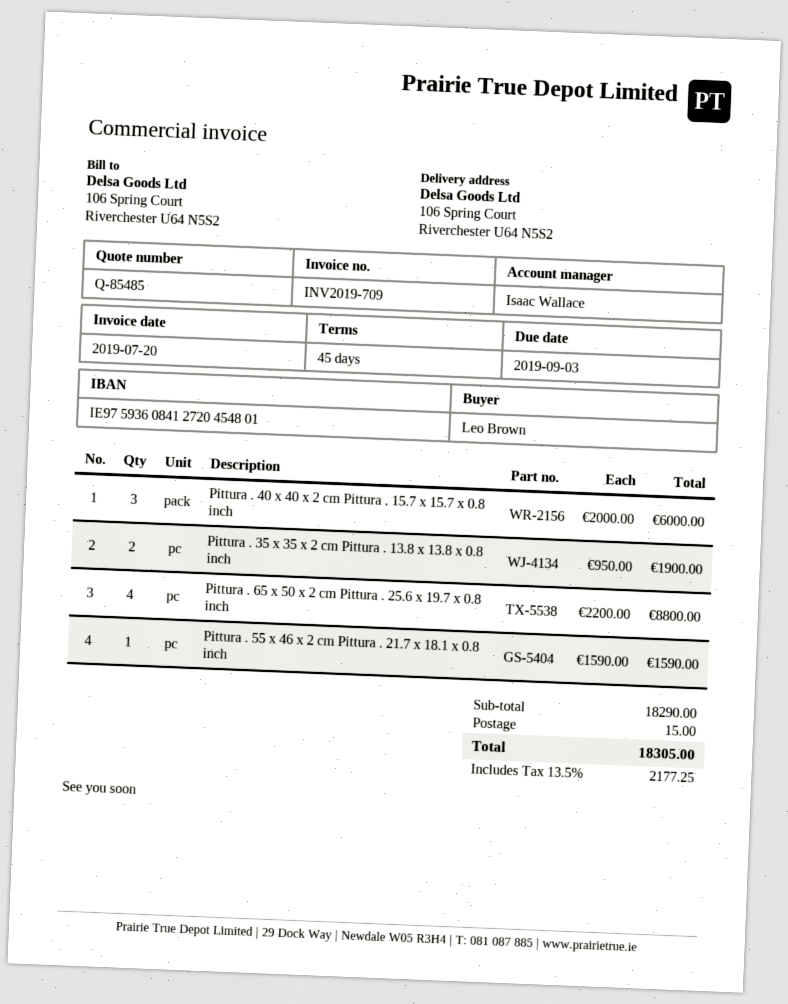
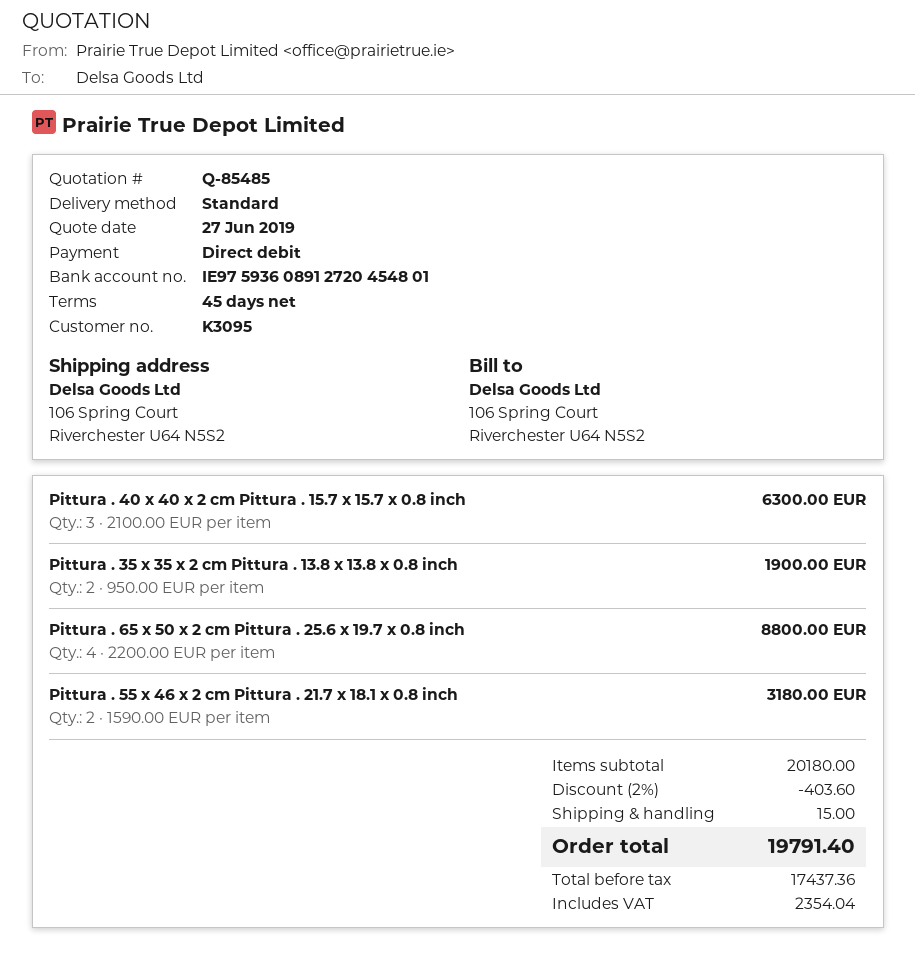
bank account: IE97593608412720454801 -> IE97593608912720454801
Pittura . 40 x 40 x 2 cm Pittura . 15.7 x 15.7 x 0.8 inch: 3 x 2000.00 = 6000.00 -> 3 x 2100.00 = 6300.00
Pittura . 55 x 46 x 2 cm Pittura . 21.7 x 18.1 x 0.8 inch: 1 x 1590.00 = 1590.00 -> 2 x 1590.00 = 3180.00
subtotal: 18290.00 -> 20180.00
discount: none -> 2% = 403.60
tax: 2177.25 -> 2354.04
total: 18305.00 -> 19791.40

